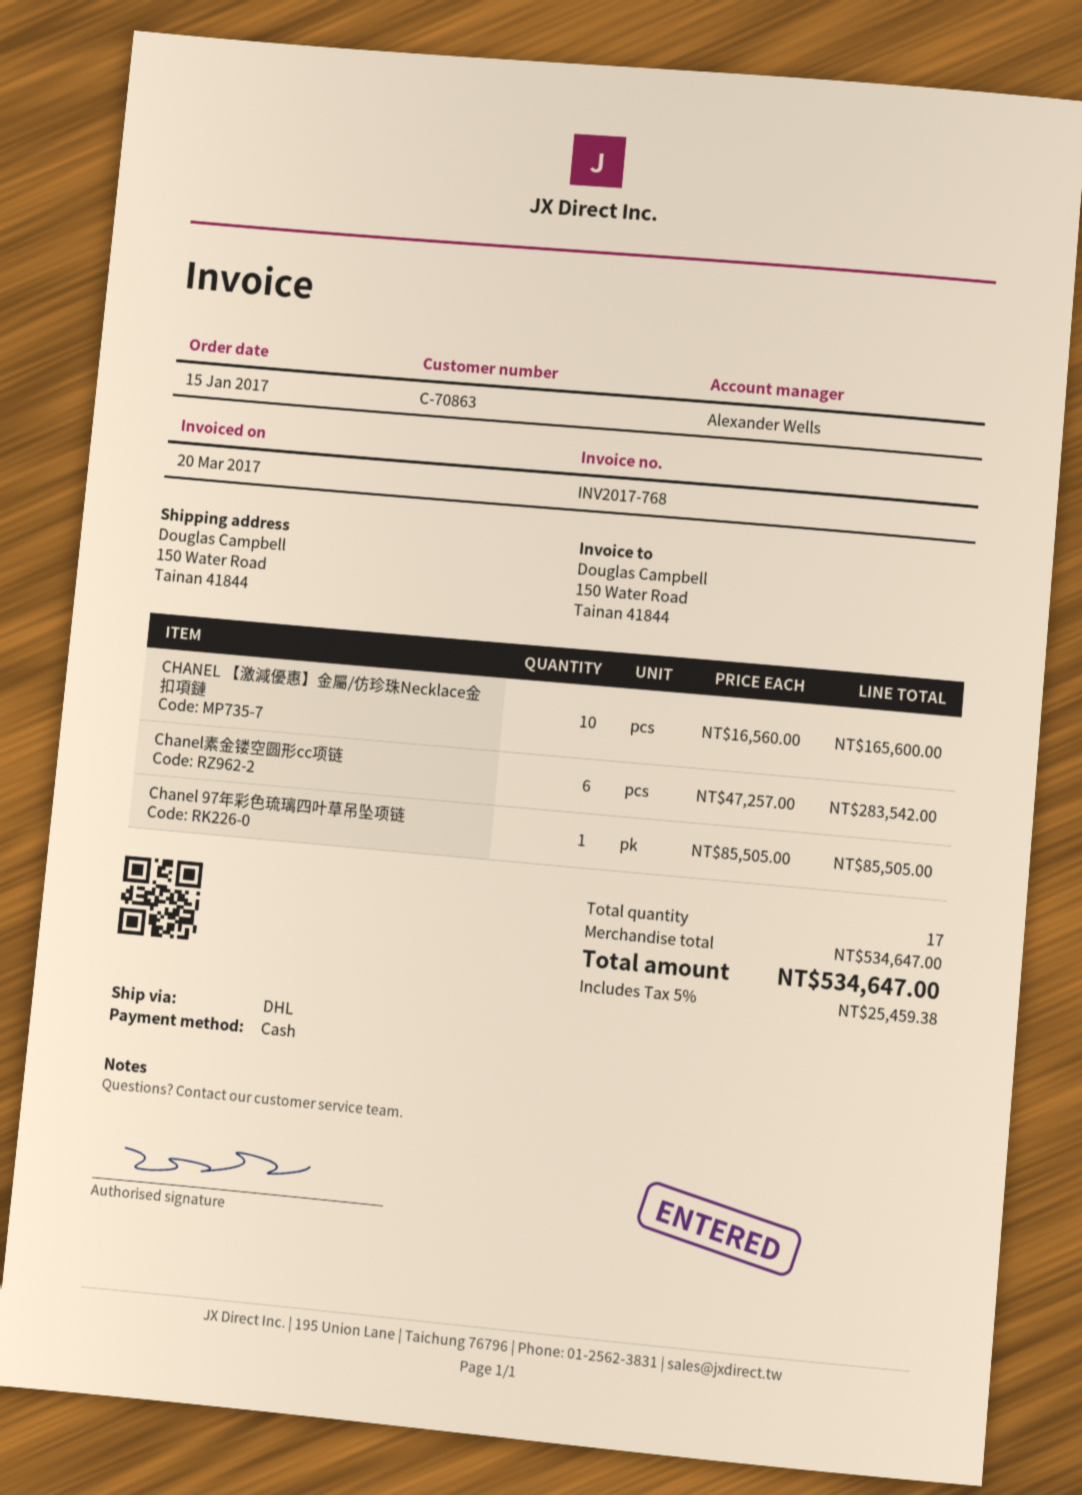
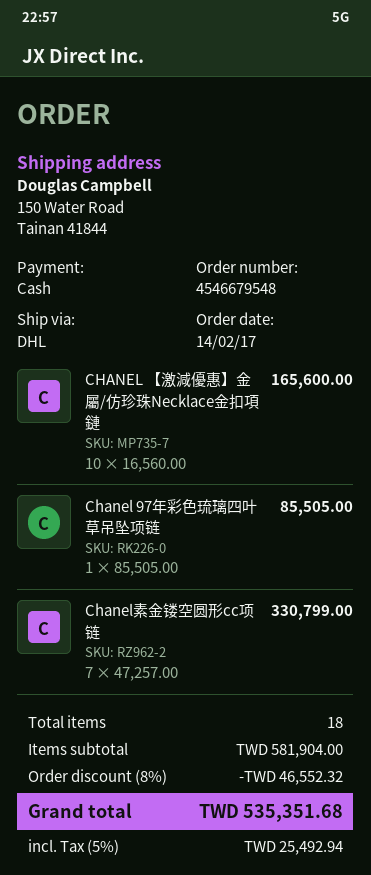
order date: 2017-01-15 -> 2017-02-14
Chanel素金镂空圆形cc项链: 6 x 47257.00 = 283542.00 -> 7 x 47257.00 = 330799.00
total quantity: 17 -> 18
subtotal: 534647.00 -> 581904.00
discount: none -> 8% = 46552.32
tax: 5% = 25459.38 -> 5% = 25492.94
total: 534647.00 -> 535351.68

